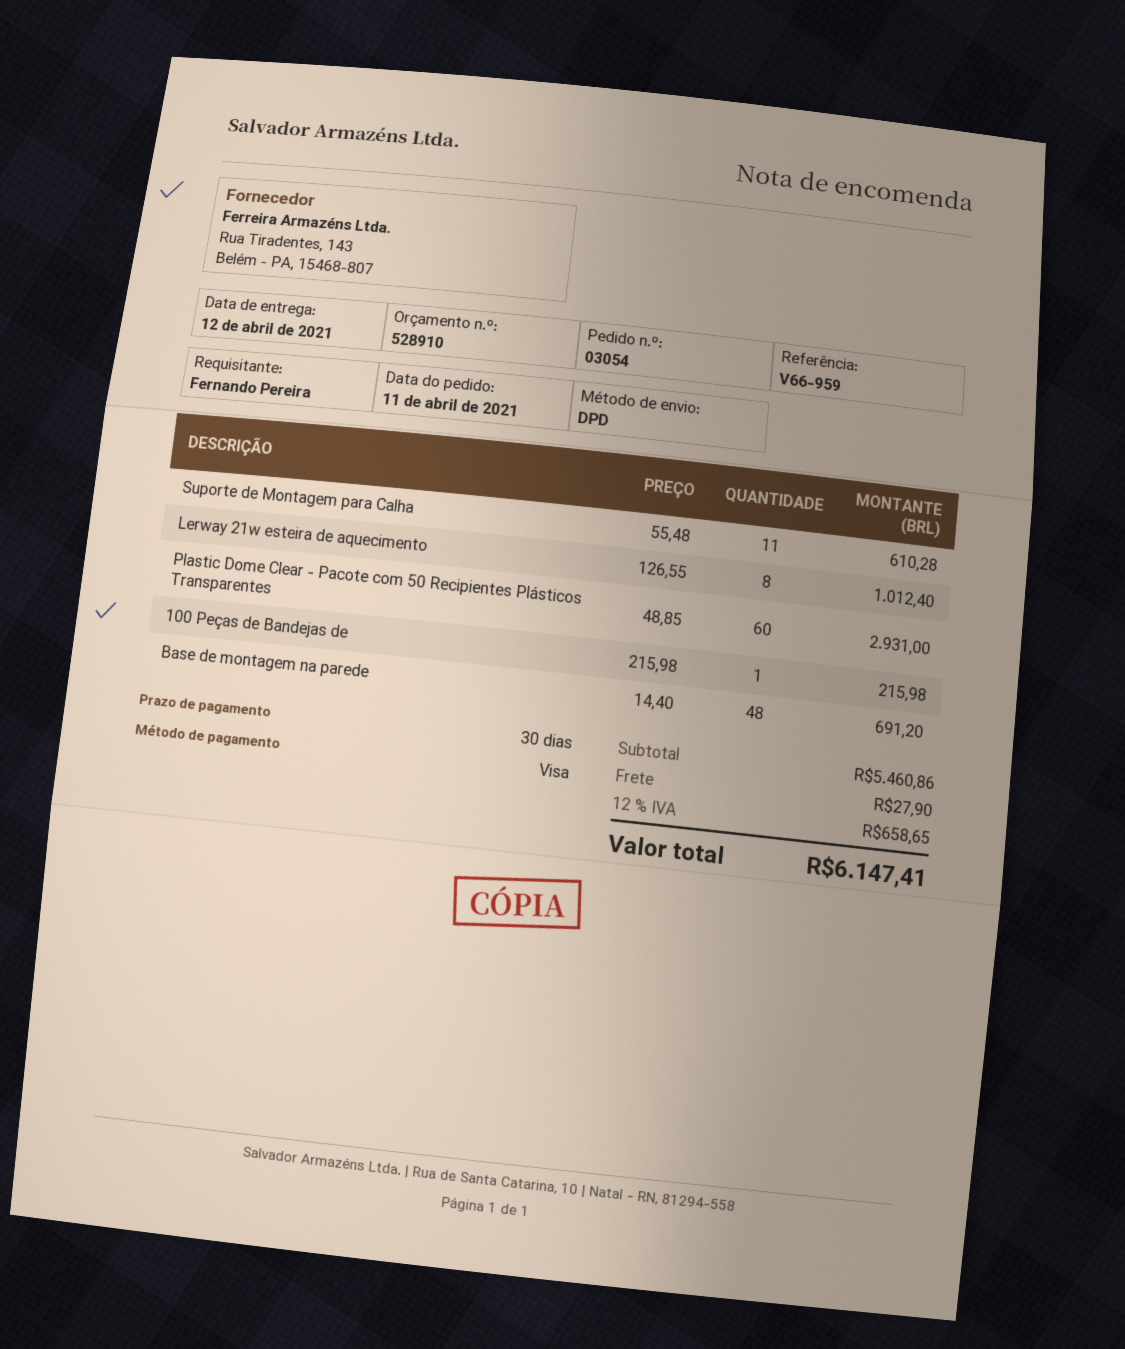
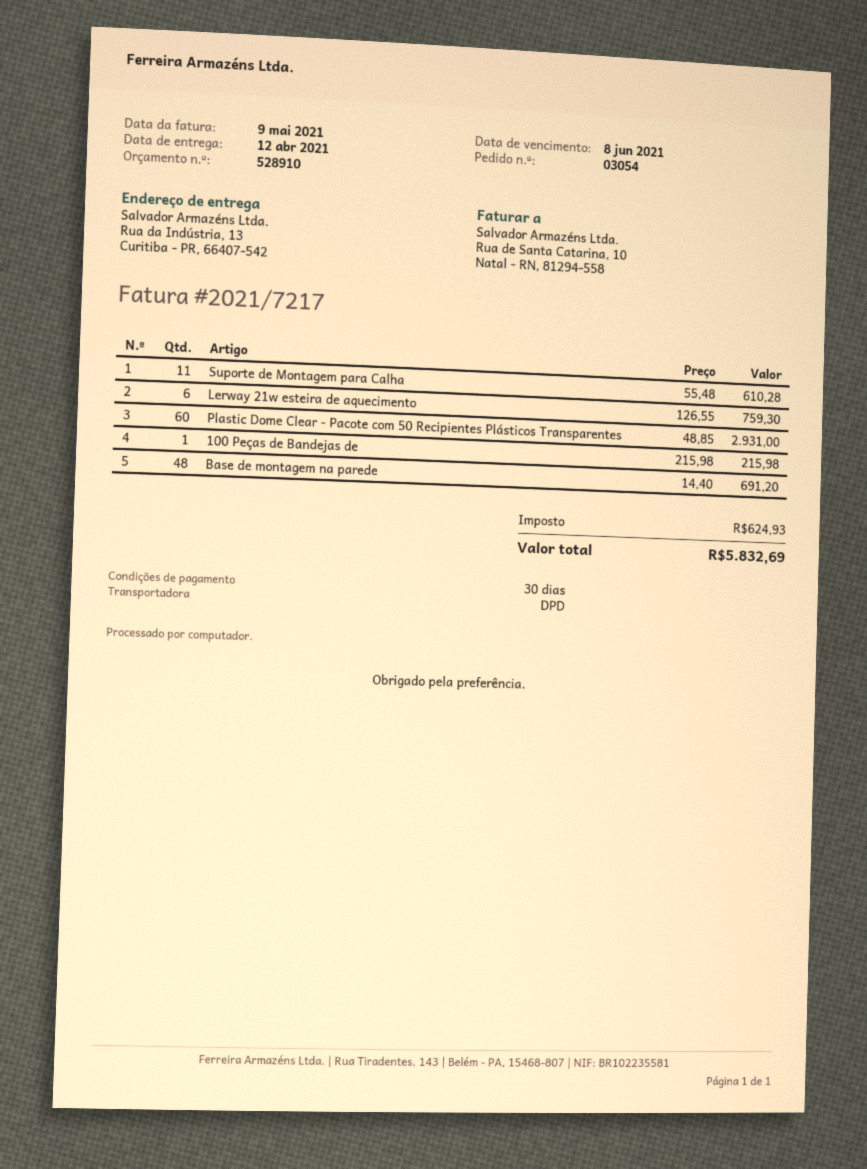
Lerway 21w esteira de aquecimento: 8 x 126.55 = 1012.40 -> 6 x 126.55 = 759.30
shipping: 27.90 -> none
tax: 658.65 -> 624.93
total: 6147.41 -> 5832.69

